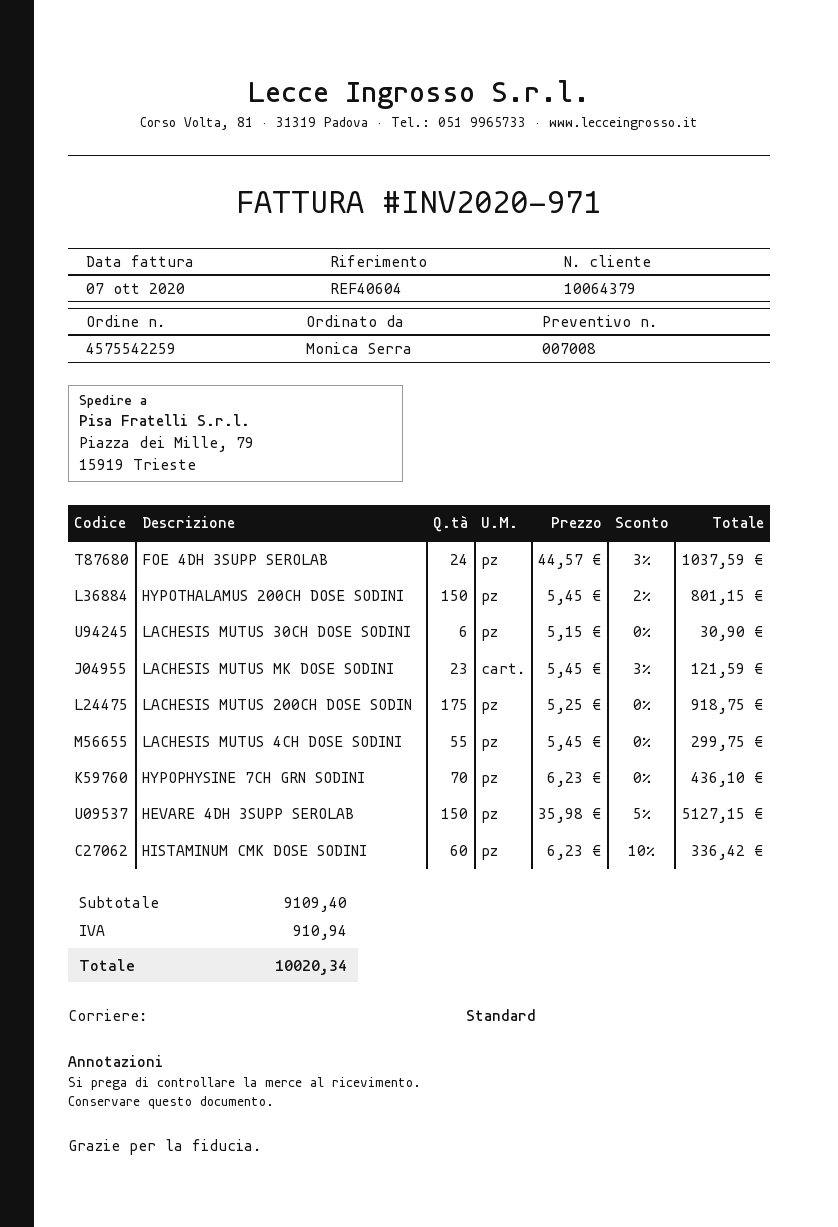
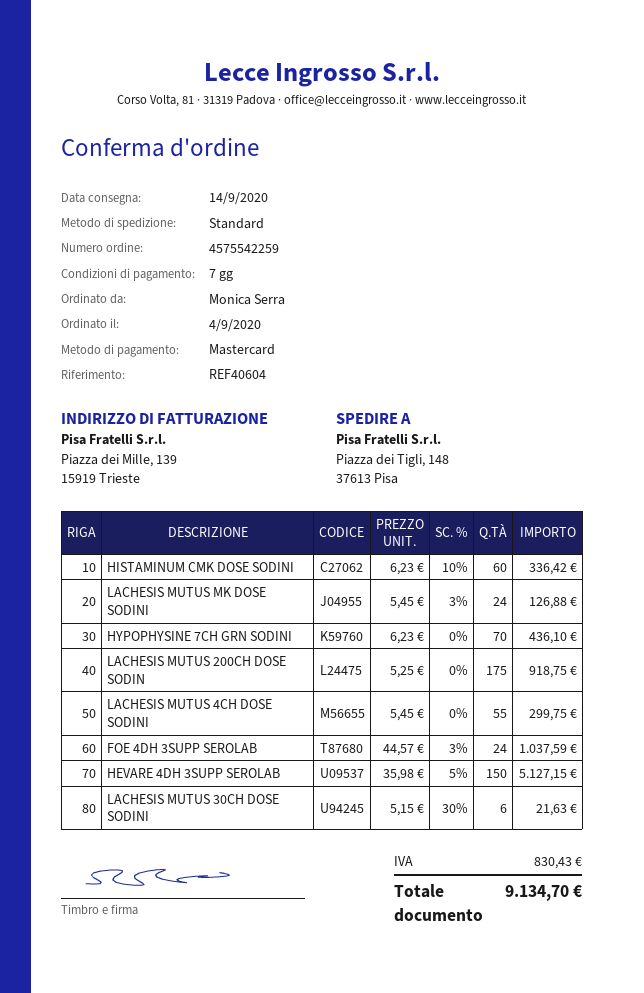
ship to: Piazza dei Mille, 79, 15919 Trieste -> Piazza dei Tigli, 148, 37613 Pisa
HYPOTHALAMUS 200CH DOSE SODINI: 150 x 5.45 - 2% = 801.15 -> none
LACHESIS MUTUS 30CH DOSE SODINI: 6 x 5.15 = 30.90 -> 6 x 5.15 - 30% = 21.63
LACHESIS MUTUS MK DOSE SODINI: 23 x 5.45 - 3% = 121.59 -> 24 x 5.45 - 3% = 126.88
tax: 910.94 -> 830.43
total: 10020.34 -> 9134.70

